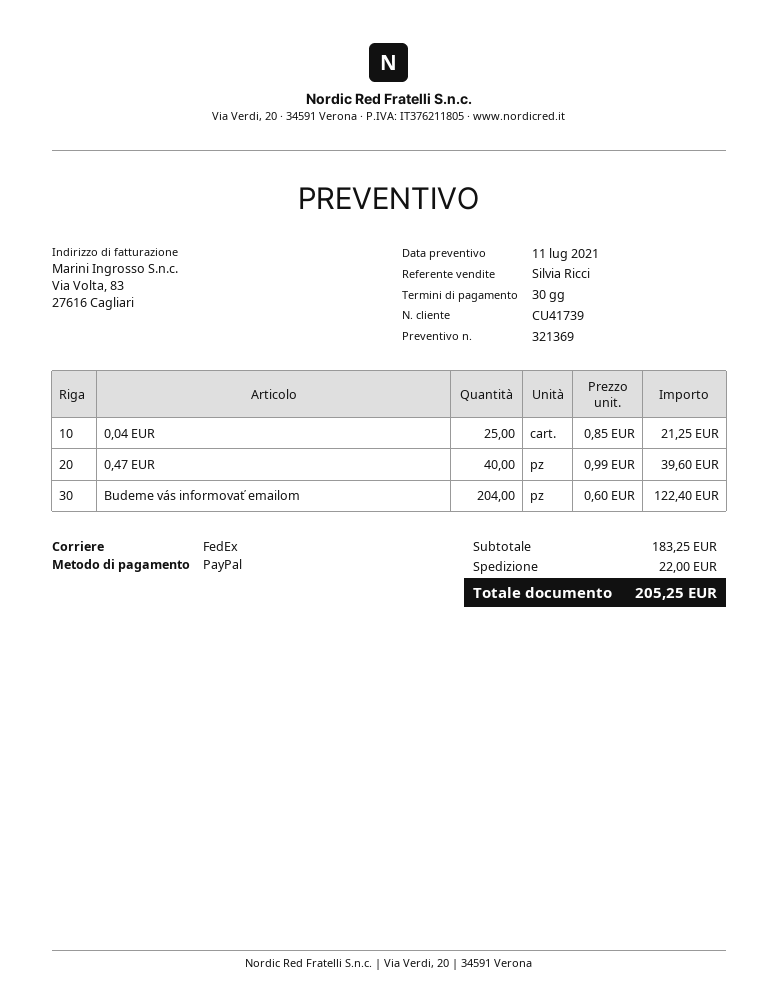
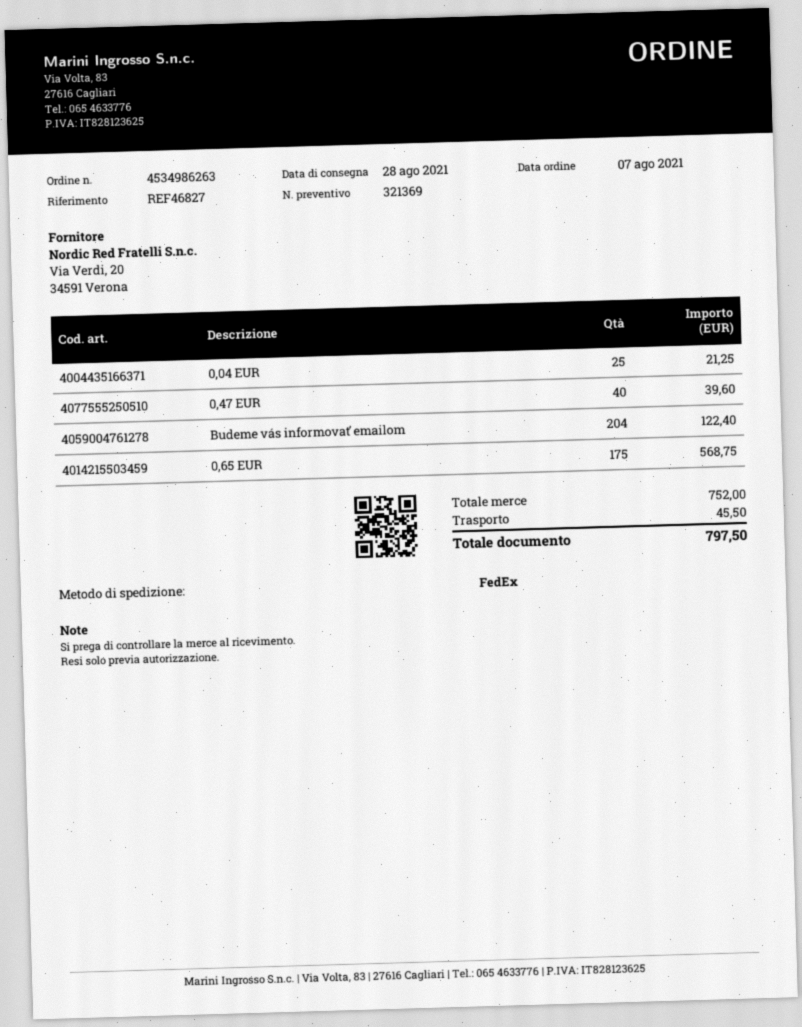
0,65 EUR: none -> 175 for 568.75
subtotal: 183.25 -> 752.00
shipping: 22.00 -> 45.50
total: 205.25 -> 797.50

